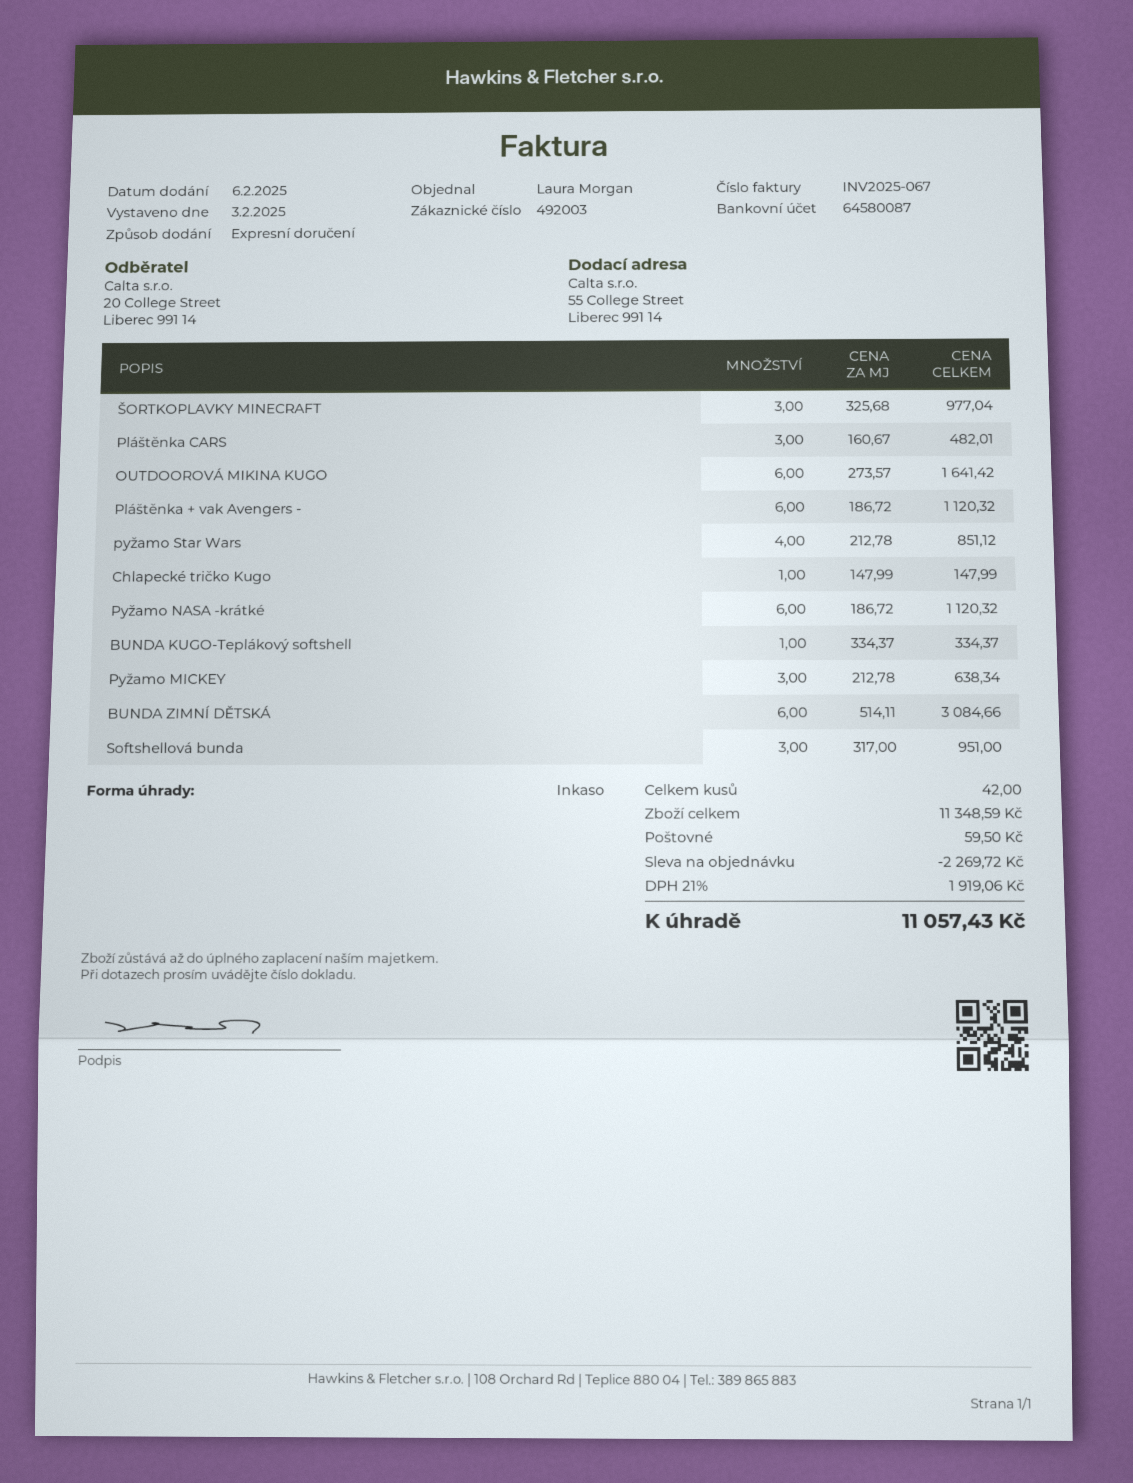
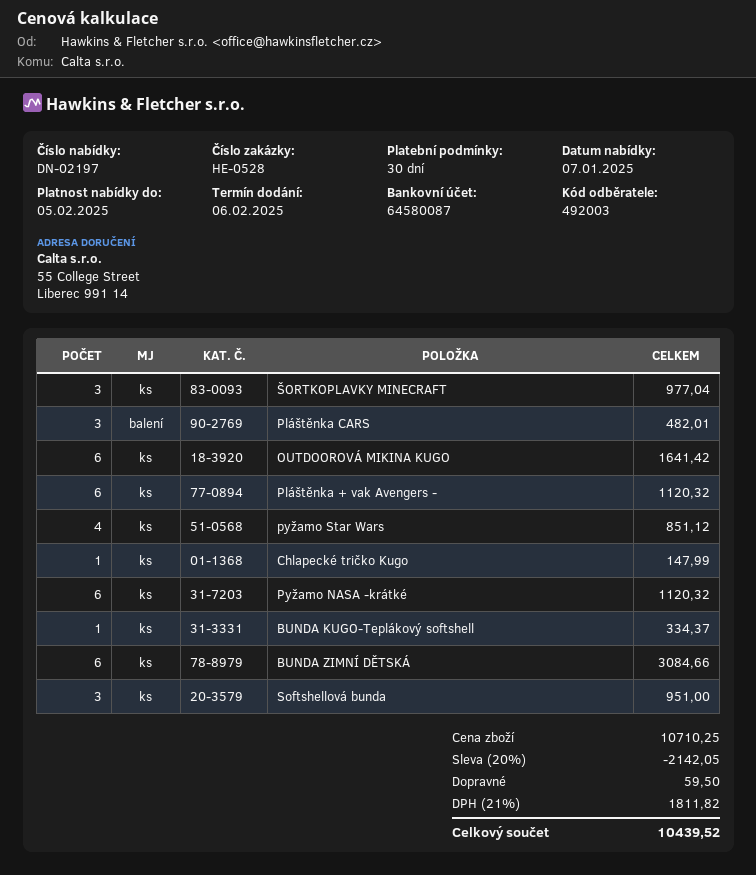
Pyžamo MICKEY: 3 for 638.34 -> none
subtotal: 11348.59 -> 10710.25
discount: 2269.72 -> 2142.05
tax: 21% = 1919.06 -> 21% = 1811.82
total: 11057.43 -> 10439.52

